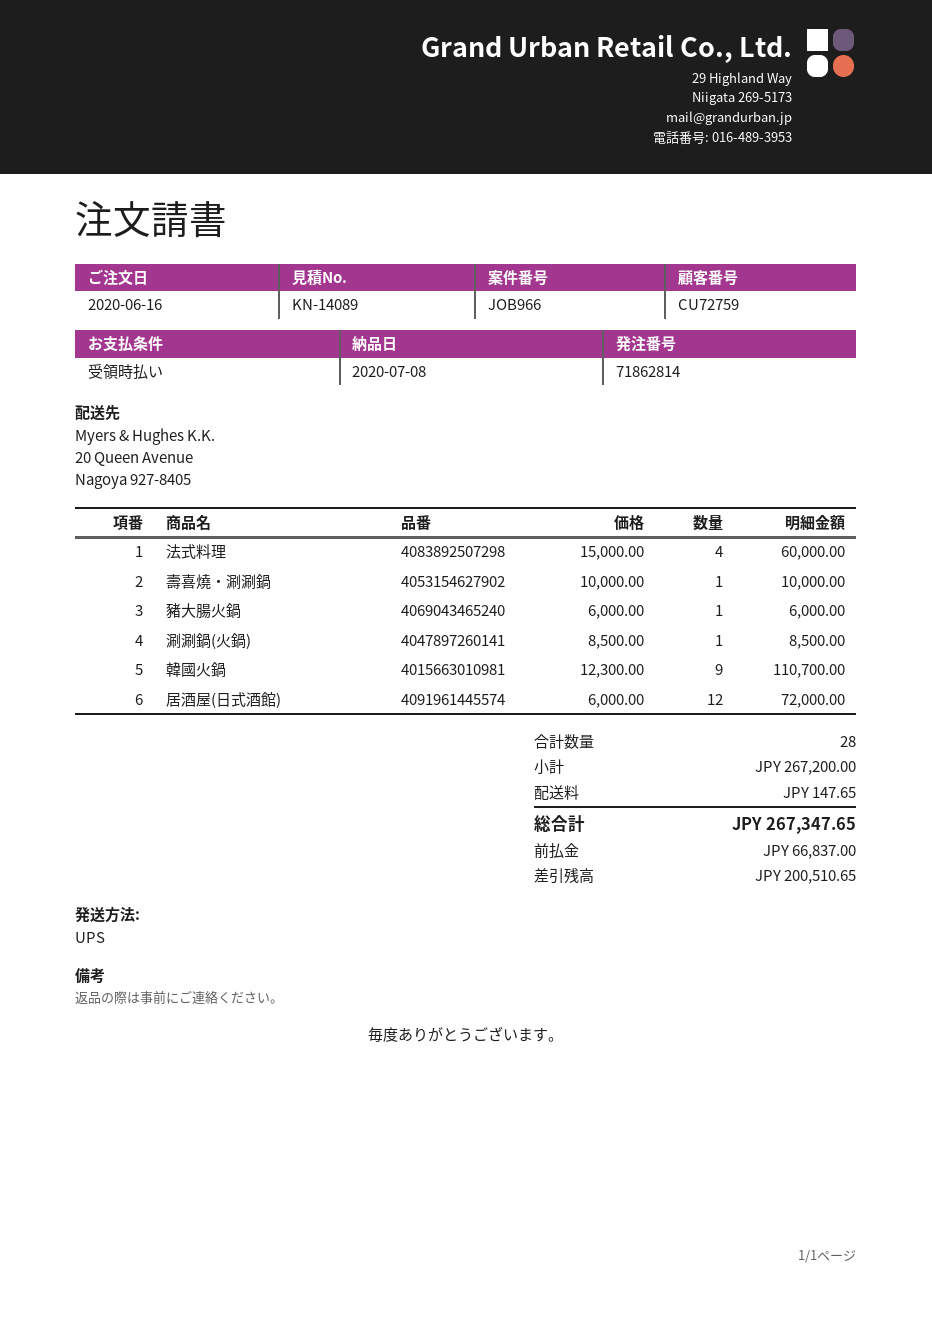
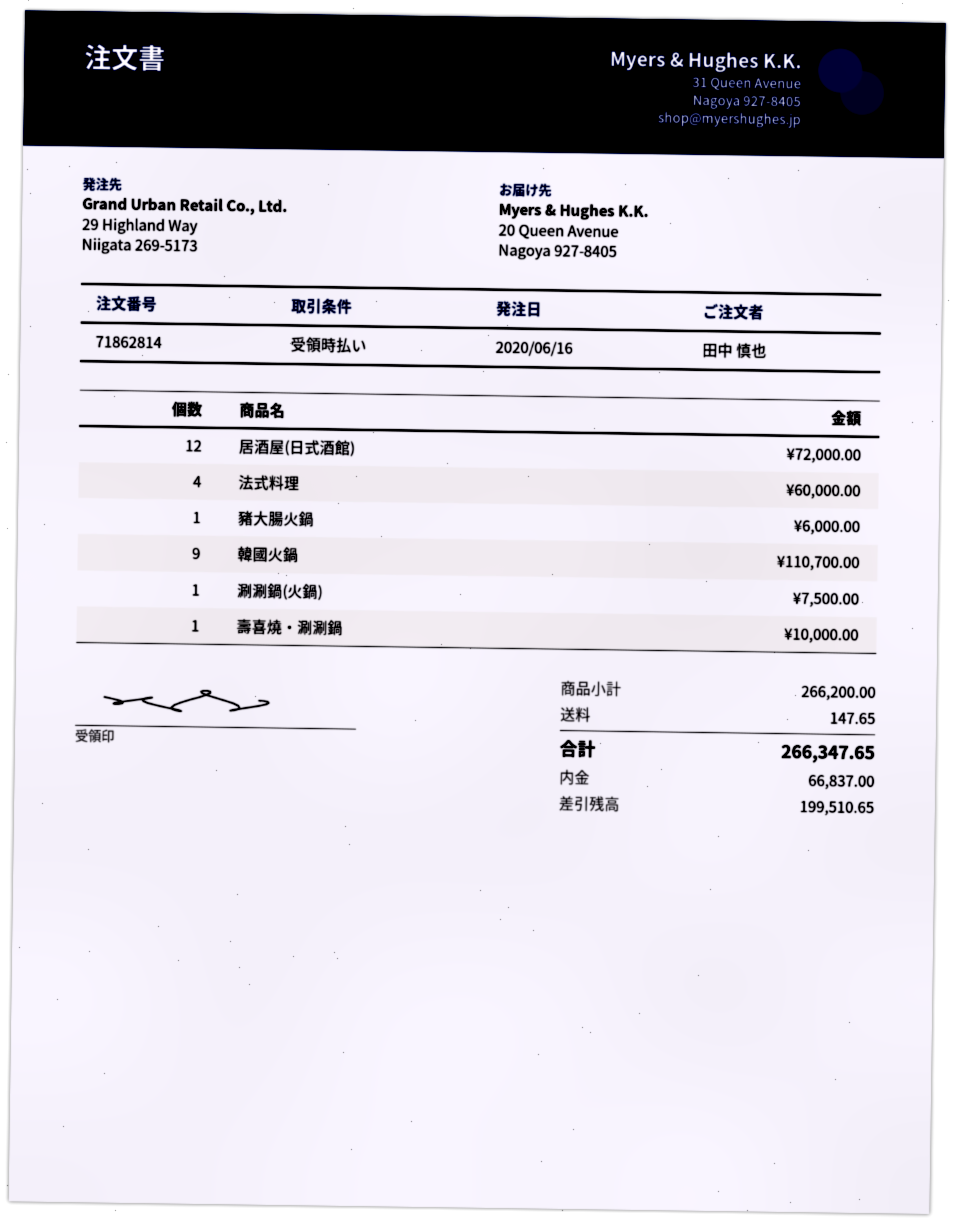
涮涮鍋(火鍋): 1 for 8500.00 -> 1 for 7500.00
subtotal: 267200.00 -> 266200.00
total: 267347.65 -> 266347.65
balance: 200510.65 -> 199510.65

